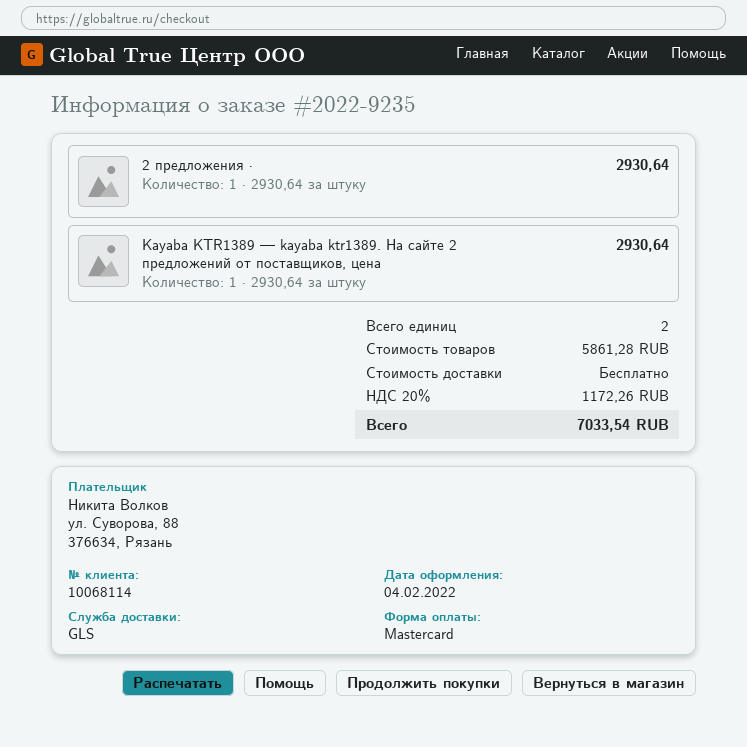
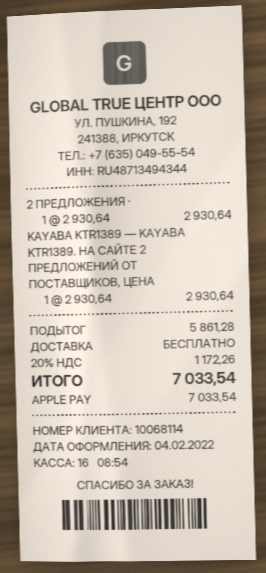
payment method: Mastercard -> Apple Pay

